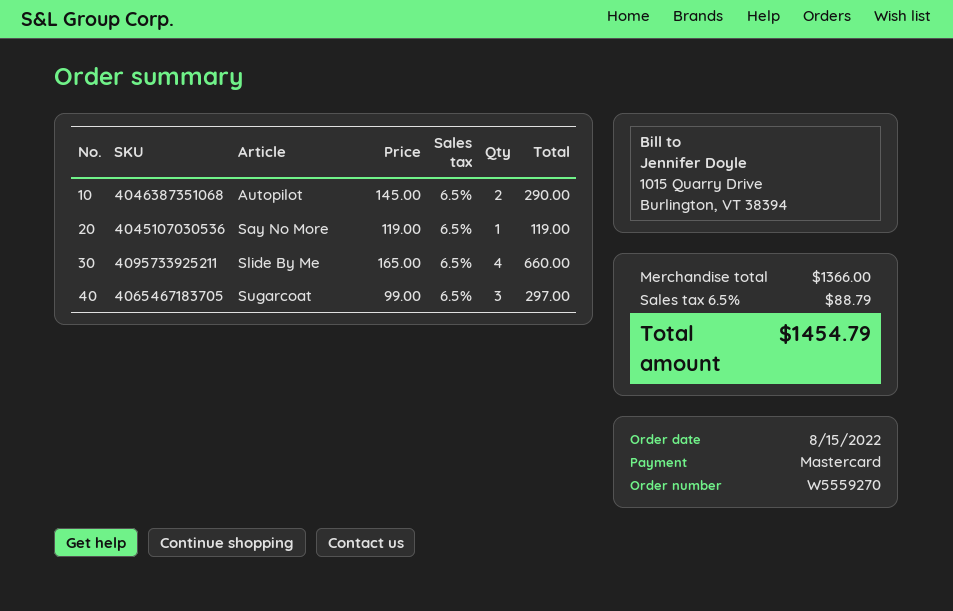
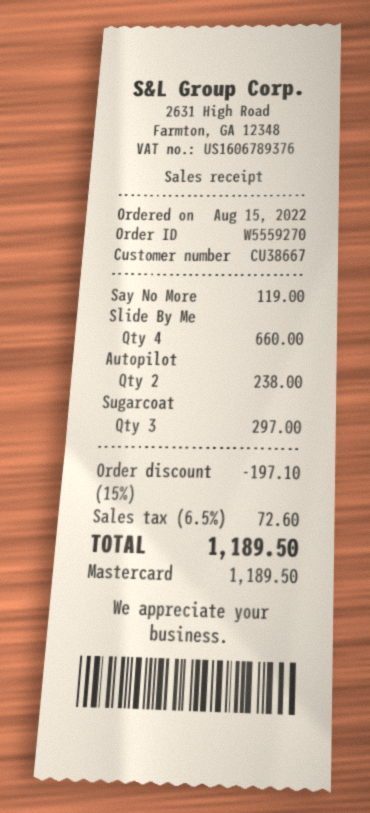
Autopilot: 2 for 290.00 -> 2 for 238.00
discount: none -> 15% = 197.10
tax: 6.5% = 88.79 -> 6.5% = 72.60
total: 1454.79 -> 1189.50

